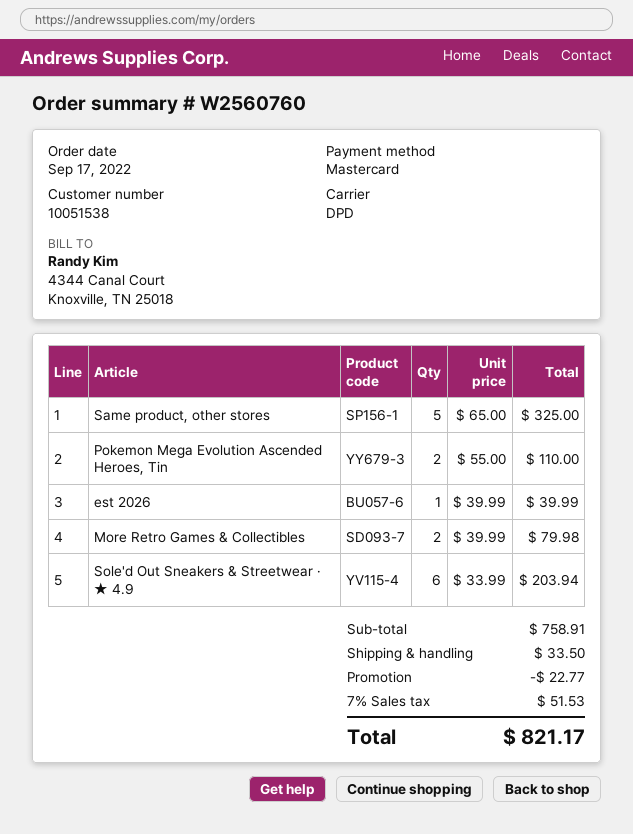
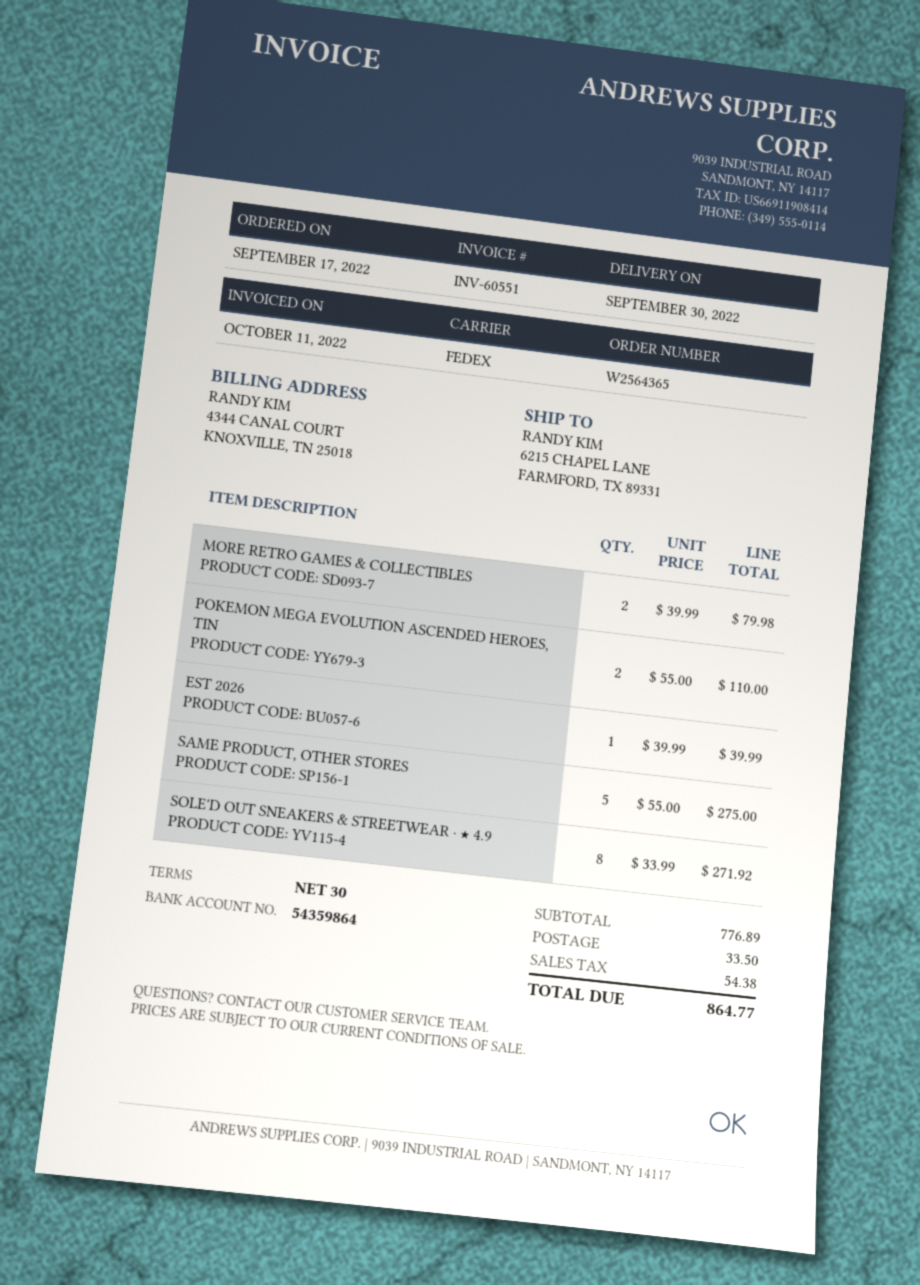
order number: W2560760 -> W2564365
shipping method: DPD -> FedEx
Same product, other stores: 5 x 65.00 = 325.00 -> 5 x 55.00 = 275.00
Sole'd Out Sneakers & Streetwear · ★ 4.9: 6 x 33.99 = 203.94 -> 8 x 33.99 = 271.92
subtotal: 758.91 -> 776.89
discount: 22.77 -> none
tax: 51.53 -> 54.38
total: 821.17 -> 864.77

